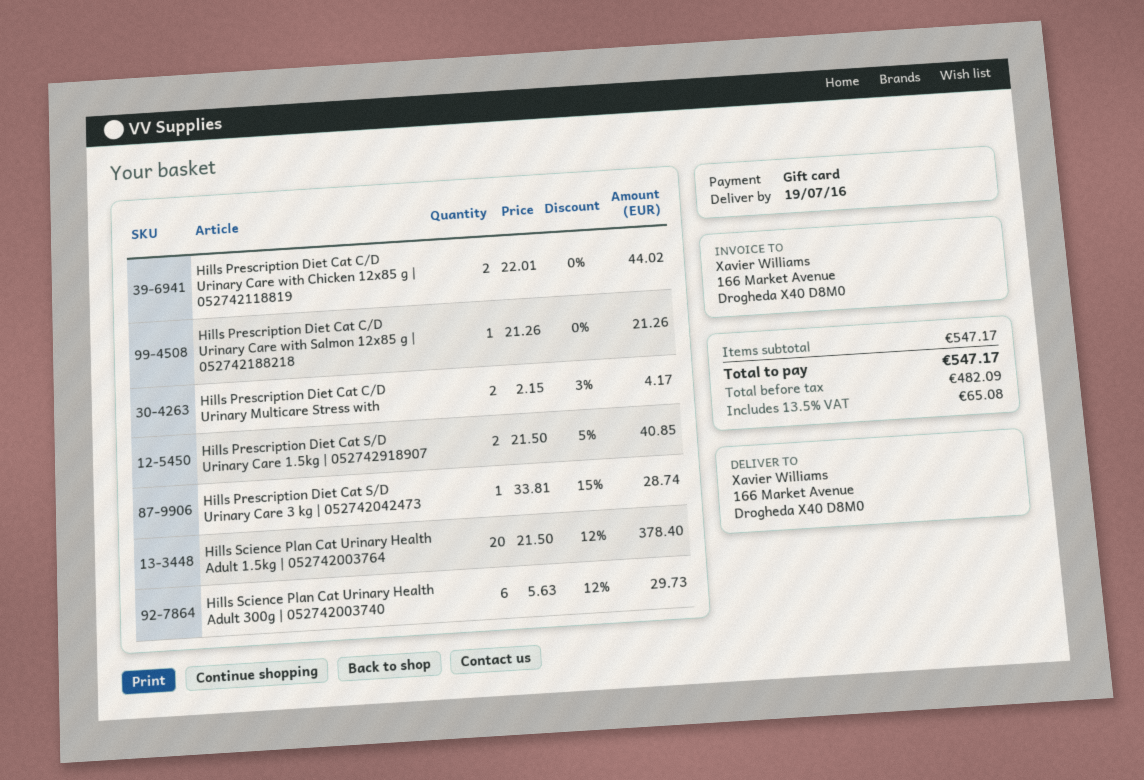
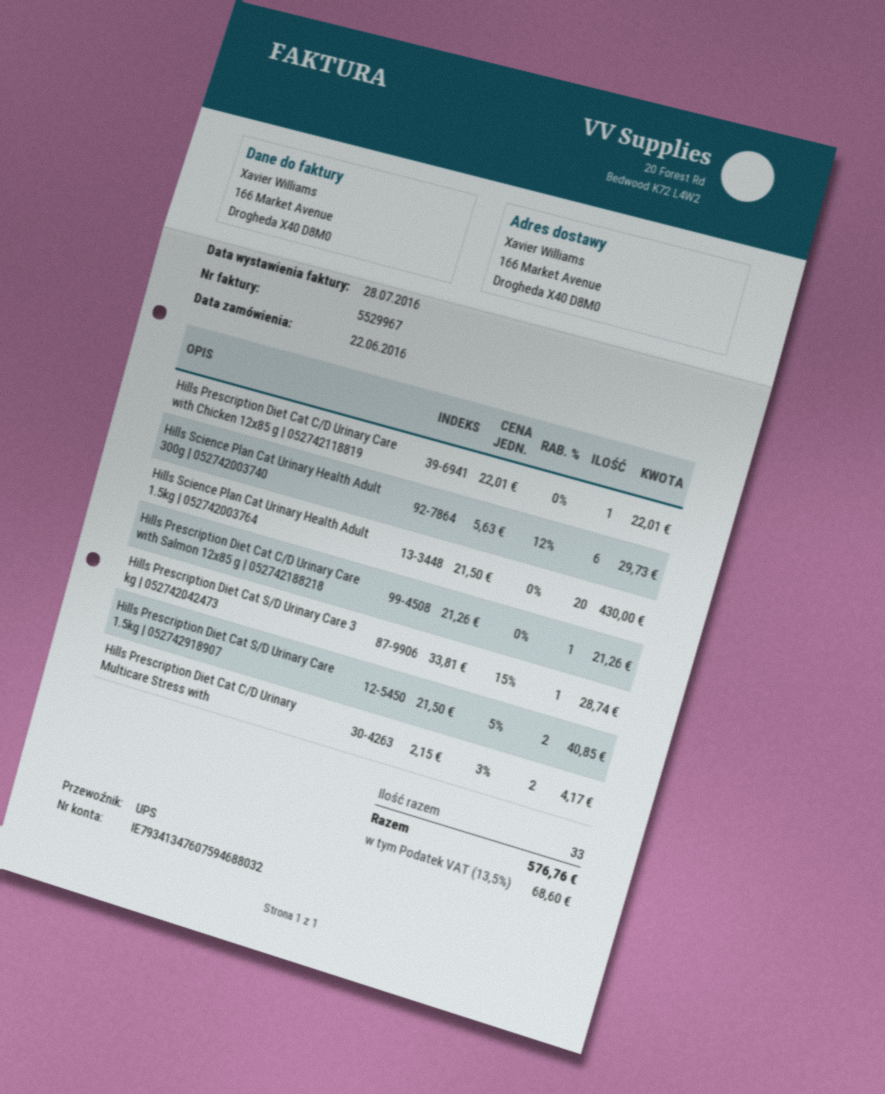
Hills Prescription Diet Cat C/D Urinary Care with Chicken 12x85 g | 052742118819: 2 x 22.01 = 44.02 -> 1 x 22.01 = 22.01
Hills Science Plan Cat Urinary Health Adult 1.5kg | 052742003764: 20 x 21.50 - 12% = 378.40 -> 20 x 21.50 = 430.00
tax: 13.5% = 65.08 -> 13.5% = 68.60
total: 547.17 -> 576.76

